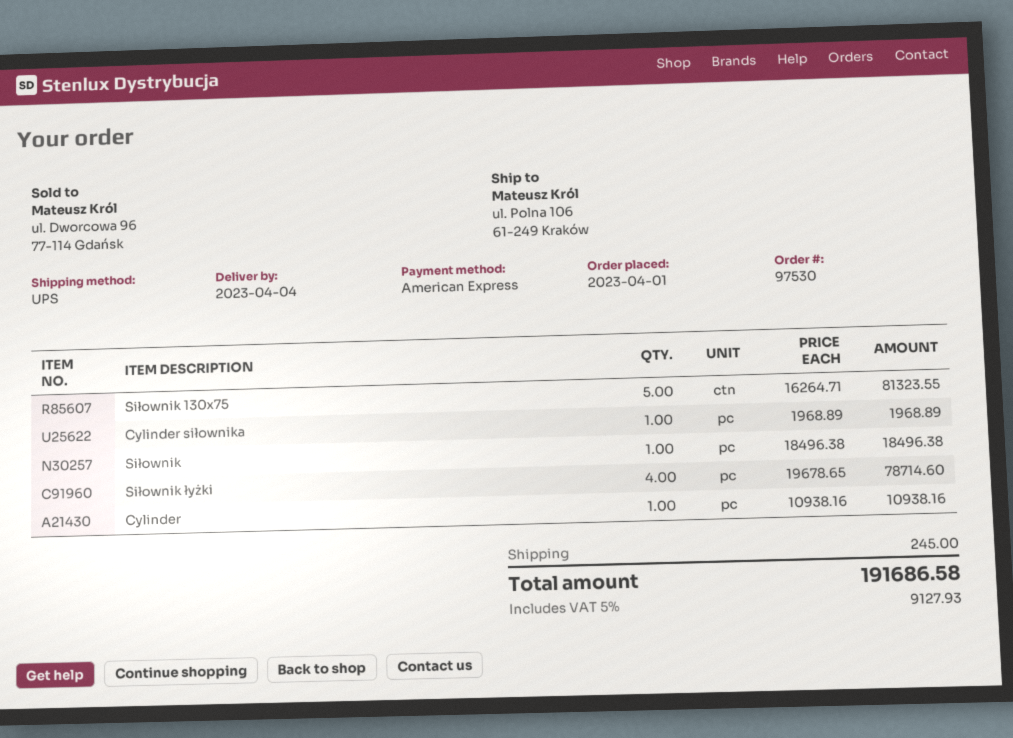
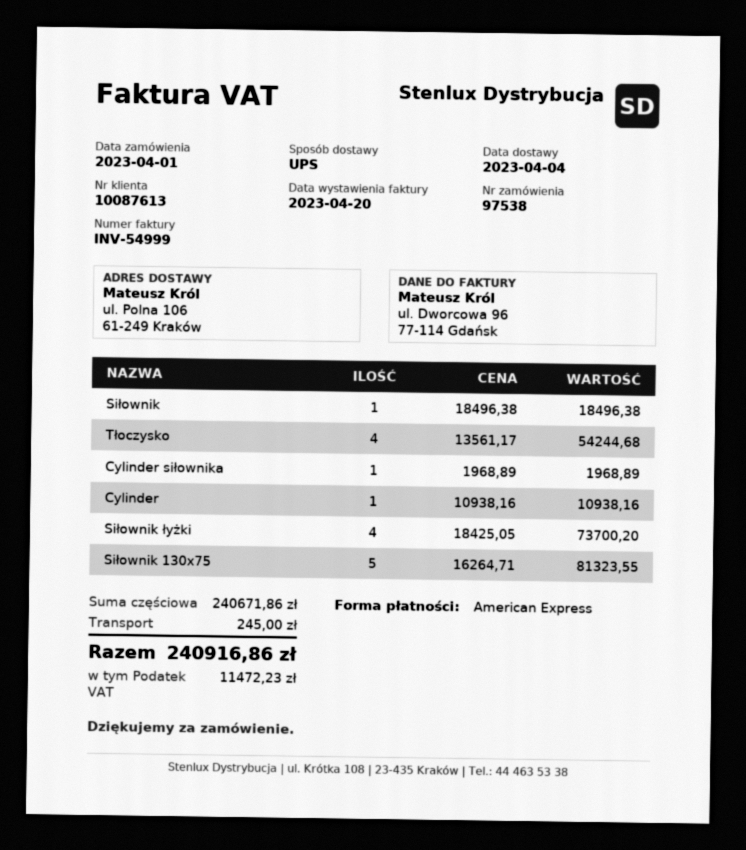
order number: 97530 -> 97538
Siłownik łyżki: 4 x 19678.65 = 78714.60 -> 4 x 18425.05 = 73700.20
Tłoczysko: none -> 4 x 13561.17 = 54244.68
tax: 9127.93 -> 11472.23
total: 191686.58 -> 240916.86

